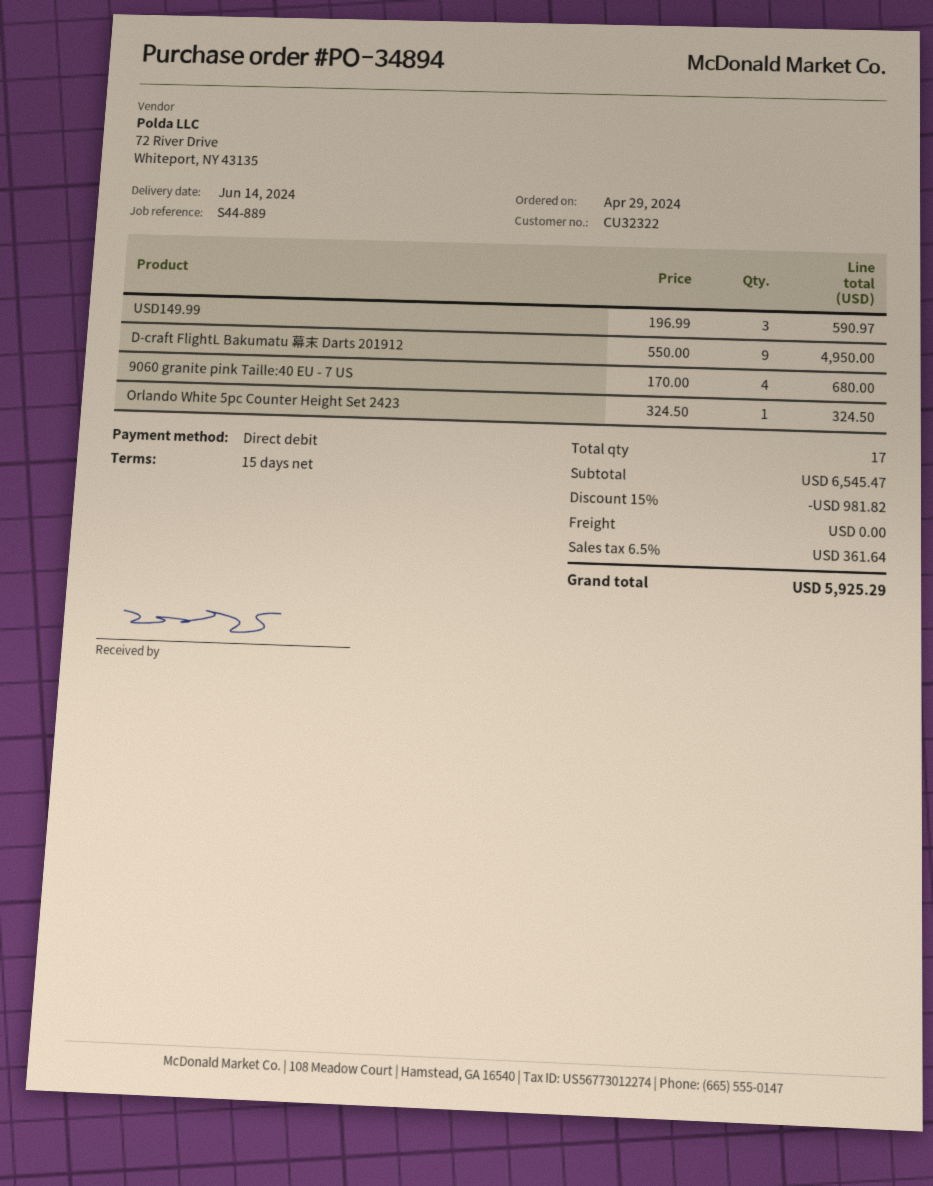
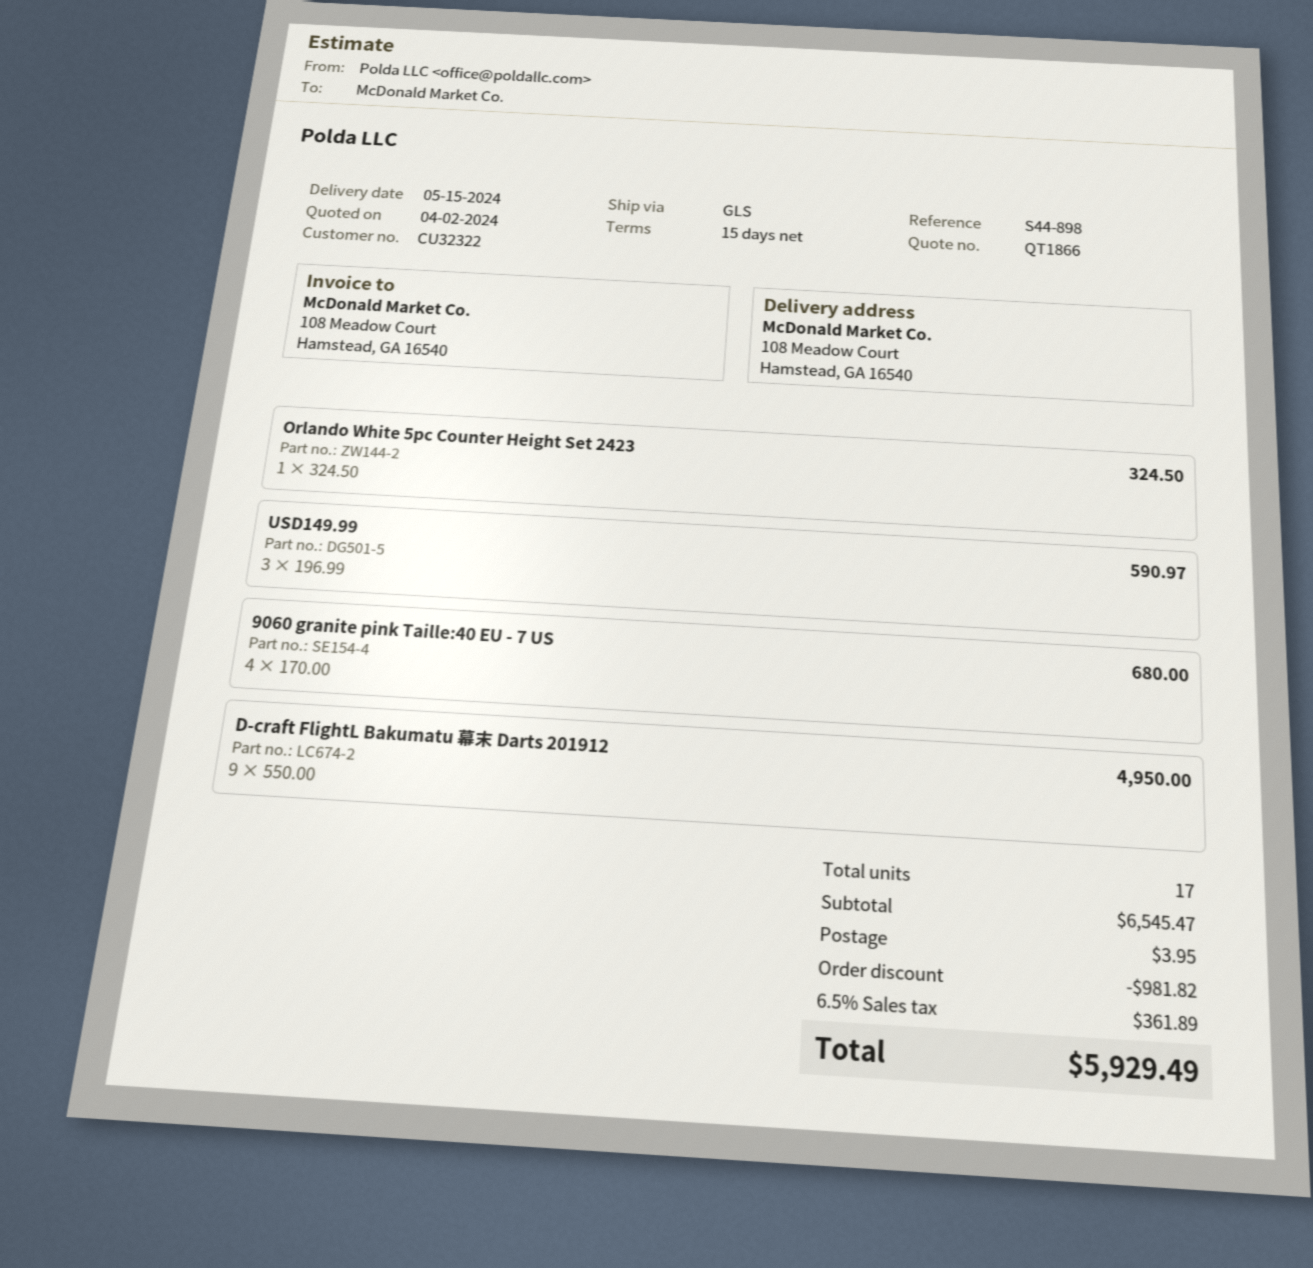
delivery date: 2024-06-14 -> 2024-05-15
reference: S44-889 -> S44-898
shipping: 0.00 -> 3.95
tax: 6.5% = 361.64 -> 6.5% = 361.89
total: 5925.29 -> 5929.49

